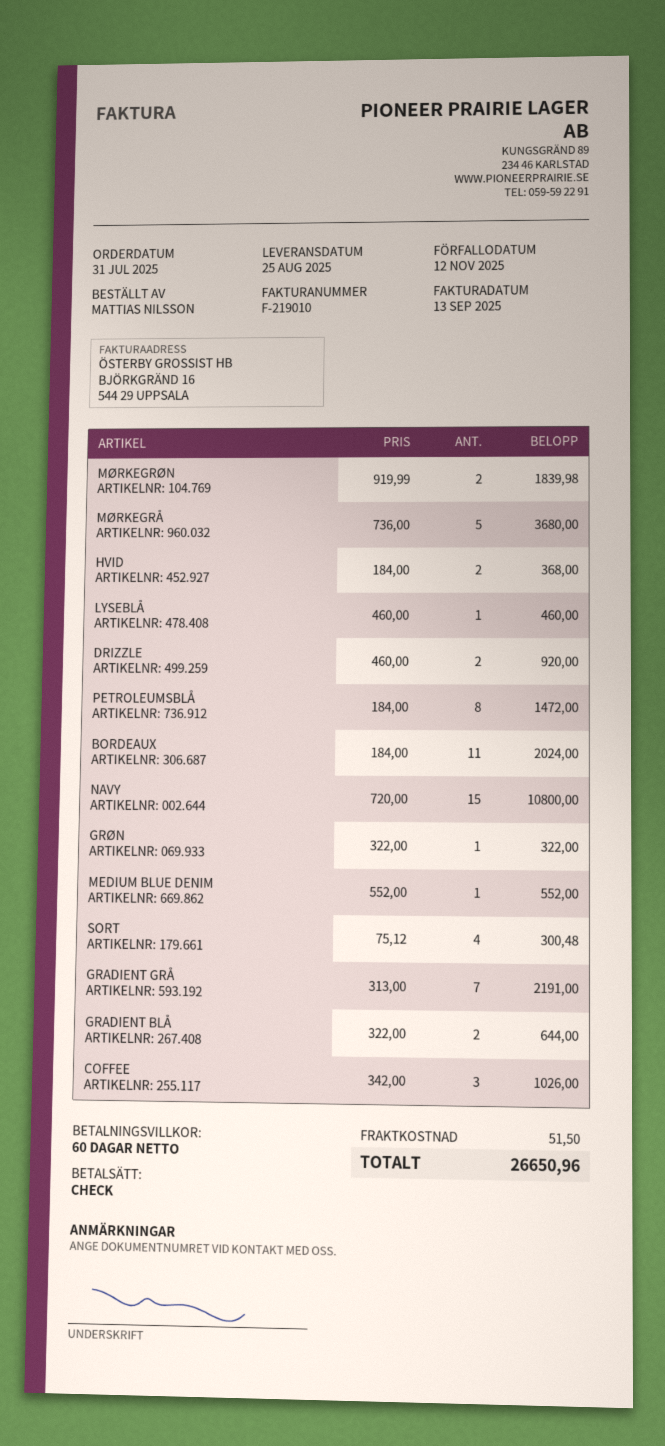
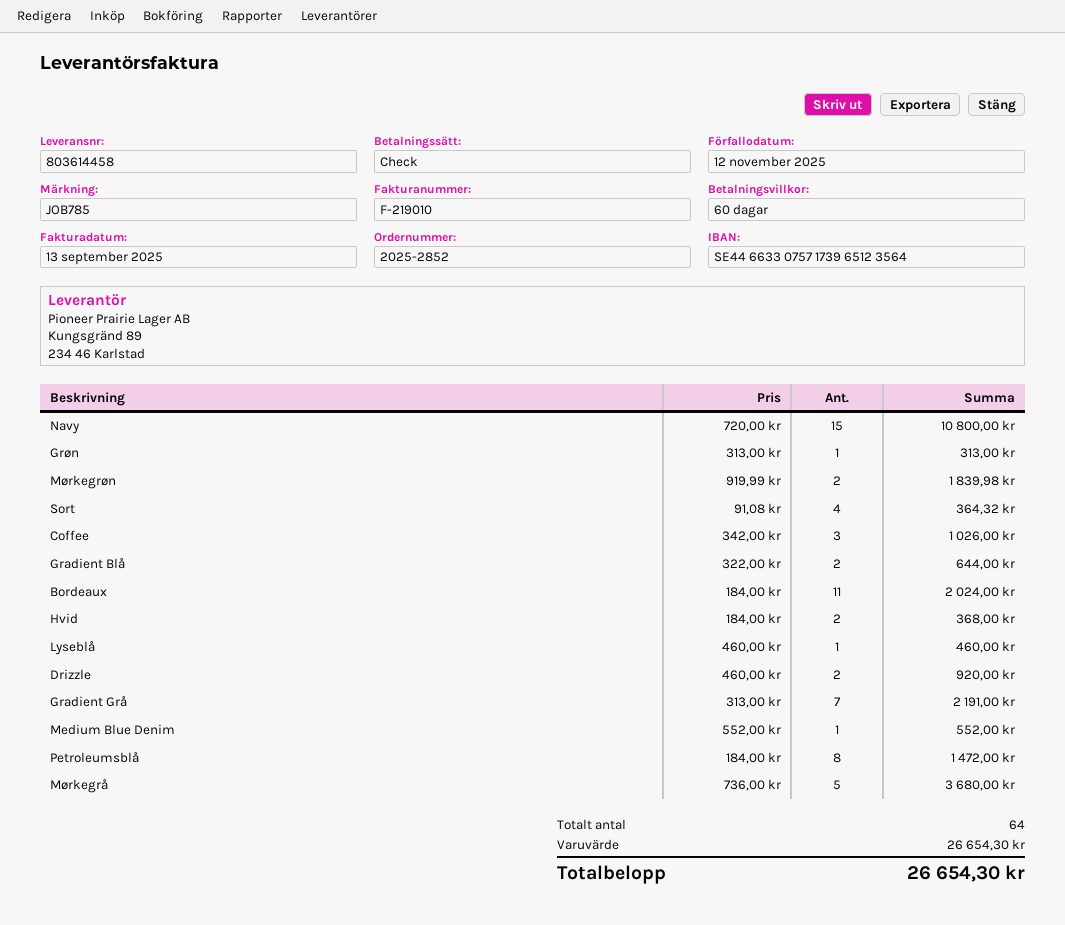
GRØN: 1 x 322.00 = 322.00 -> 1 x 313.00 = 313.00
SORT: 4 x 75.12 = 300.48 -> 4 x 91.08 = 364.32
shipping: 51.50 -> none
total: 26650.96 -> 26654.30

